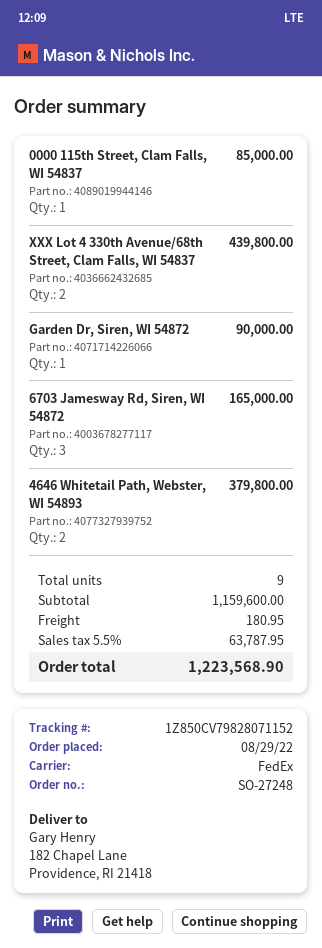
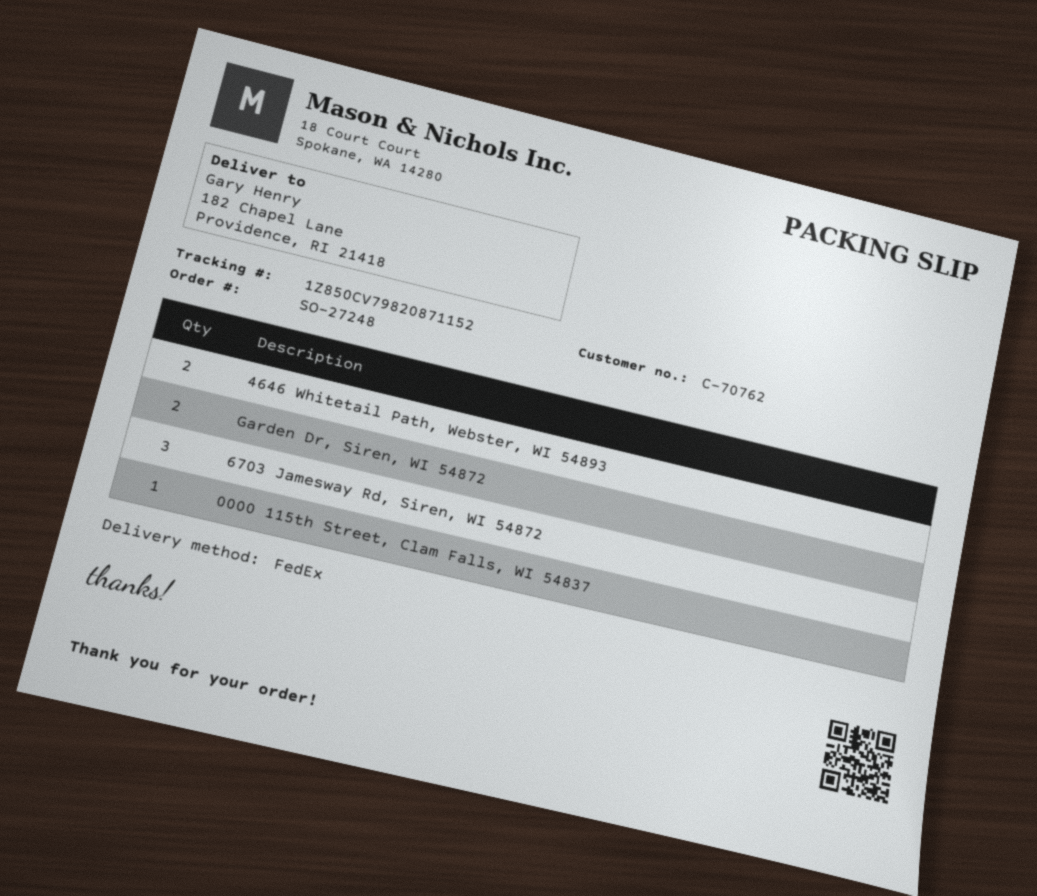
tracking number: 1Z850CV79828071152 -> 1Z850CV79820871152
XXX Lot 4 330th Avenue/68th Street, Clam Falls, WI 54837: 2 -> none
Garden Dr, Siren, WI 54872: 1 -> 2

